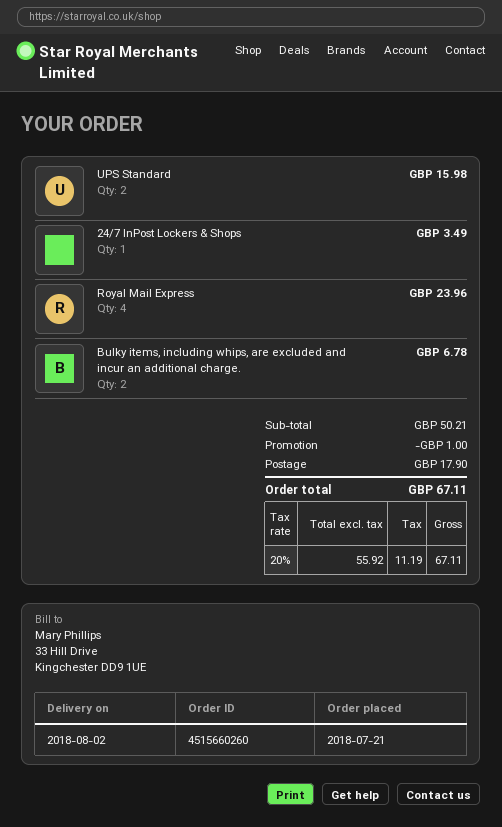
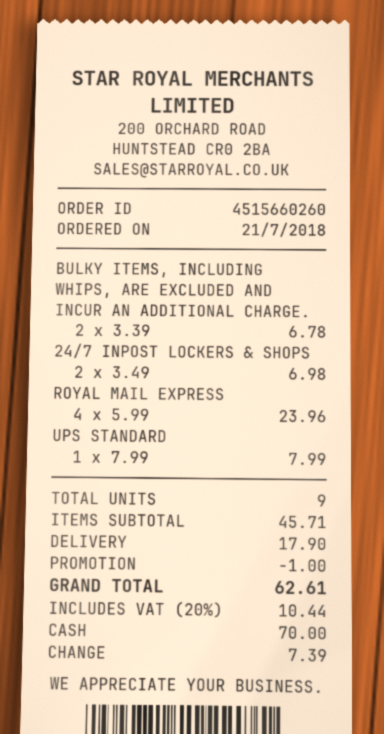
UPS Standard: 2 for 15.98 -> 1 for 7.99
24/7 InPost Lockers & Shops: 1 for 3.49 -> 2 for 6.98
subtotal: 50.21 -> 45.71
tax: 20% = 11.19 -> 20% = 10.44
total: 67.11 -> 62.61

